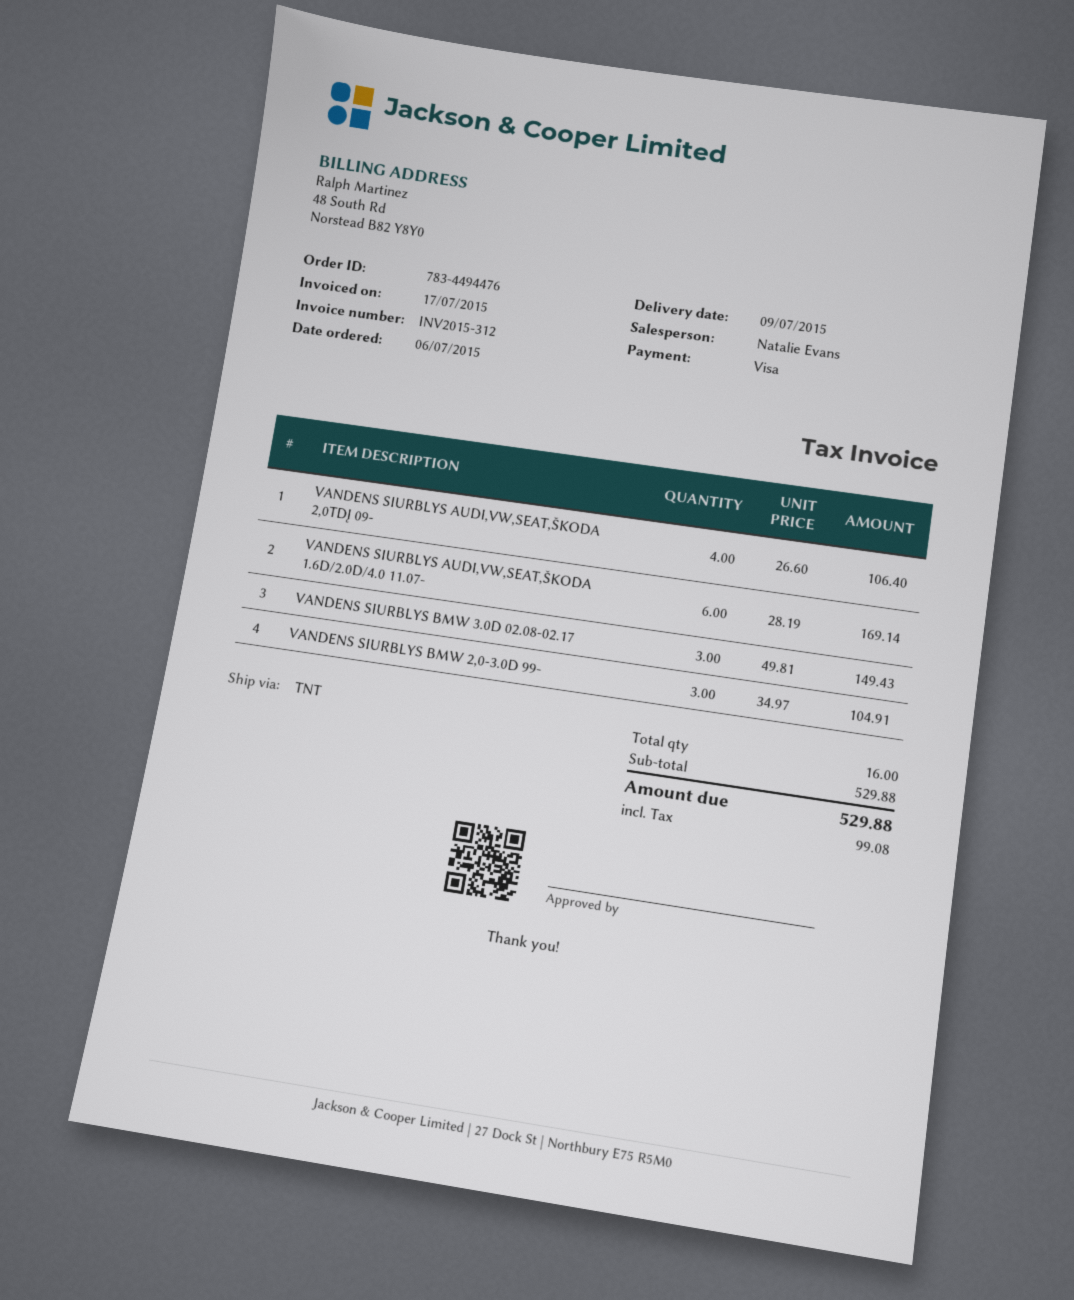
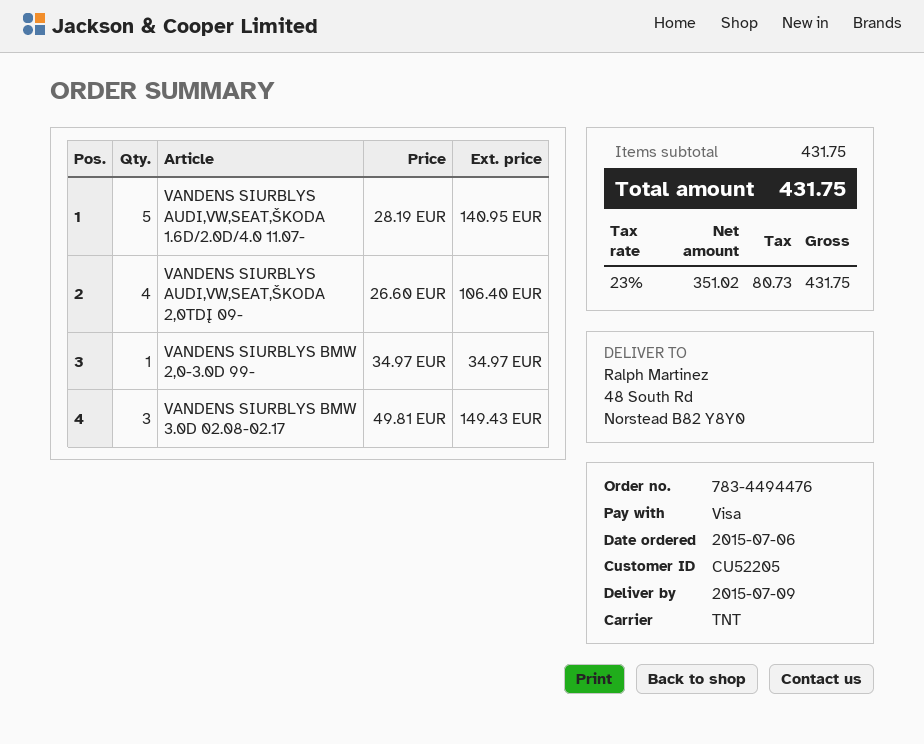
VANDENS SIURBLYS AUDI,VW,SEAT,ŠKODA 1.6D/2.0D/4.0 11.07-: 6 x 28.19 = 169.14 -> 5 x 28.19 = 140.95
VANDENS SIURBLYS BMW 2,0-3.0D 99-: 3 x 34.97 = 104.91 -> 1 x 34.97 = 34.97
subtotal: 529.88 -> 431.75
tax: 99.08 -> 80.73
total: 529.88 -> 431.75

